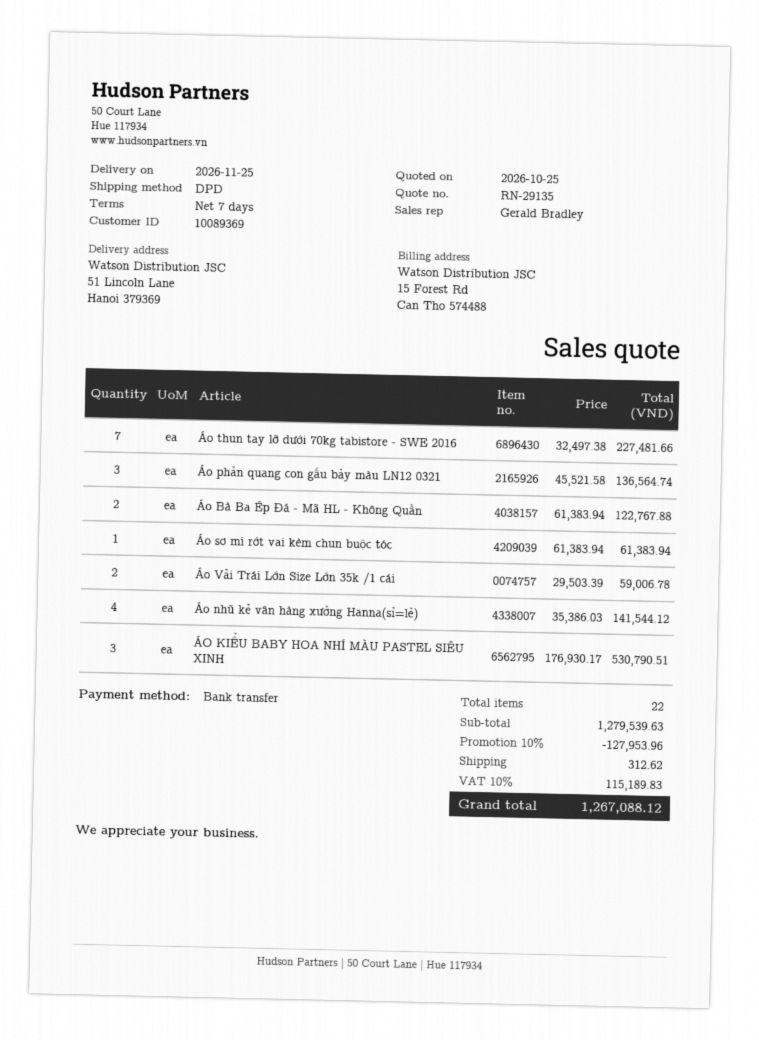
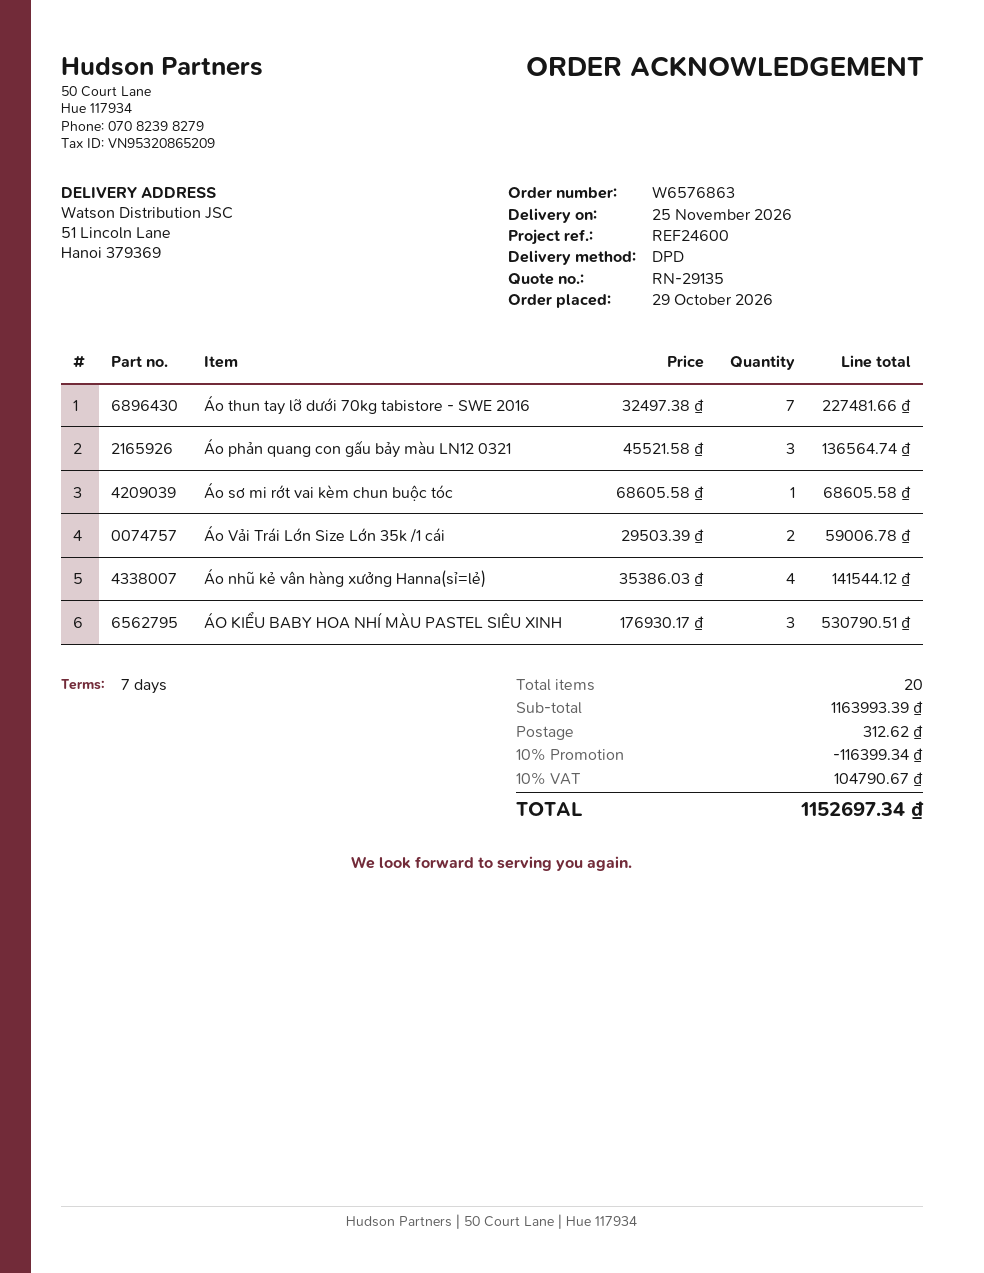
Áo Bà Ba Ép Đá - Mã HL - Không Quần: 2 x 61383.94 = 122767.88 -> none
Áo sơ mi rớt vai kèm chun buộc tóc: 1 x 61383.94 = 61383.94 -> 1 x 68605.58 = 68605.58
total quantity: 22 -> 20
subtotal: 1279539.63 -> 1163993.39
discount: 10% = 127953.96 -> 10% = 116399.34
tax: 10% = 115189.83 -> 10% = 104790.67
total: 1267088.12 -> 1152697.34

